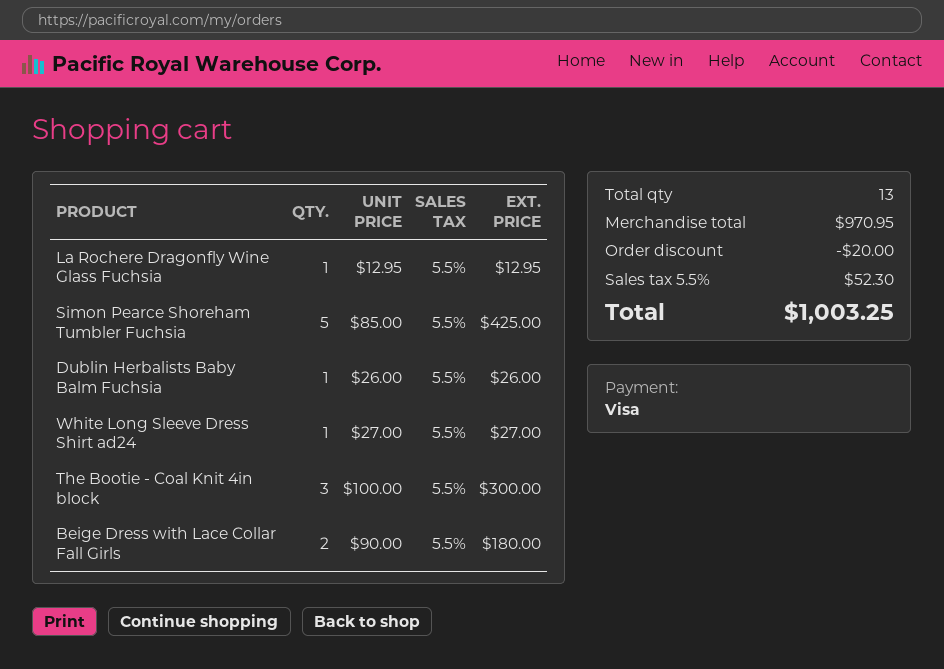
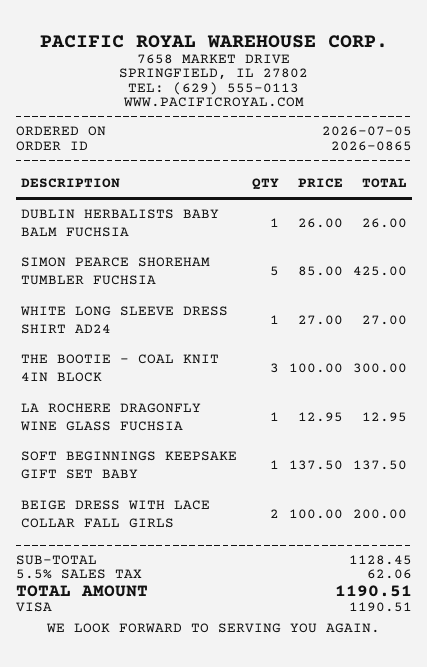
Beige Dress with Lace Collar Fall Girls: 2 x 90.00 = 180.00 -> 2 x 100.00 = 200.00
SOFT BEGINNINGS KEEPSAKE GIFT SET BABY: none -> 1 x 137.50 = 137.50
subtotal: 970.95 -> 1128.45
discount: 20.00 -> none
tax: 5.5% = 52.30 -> 5.5% = 62.06
total: 1003.25 -> 1190.51

